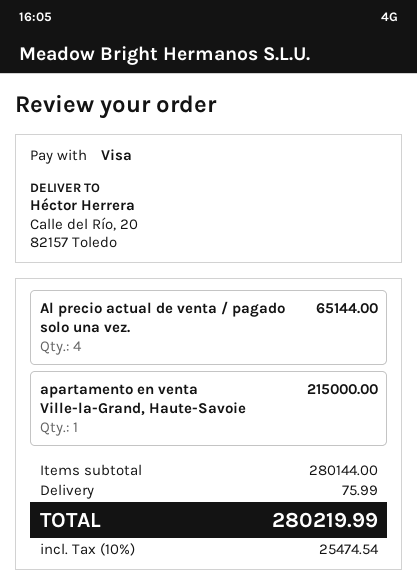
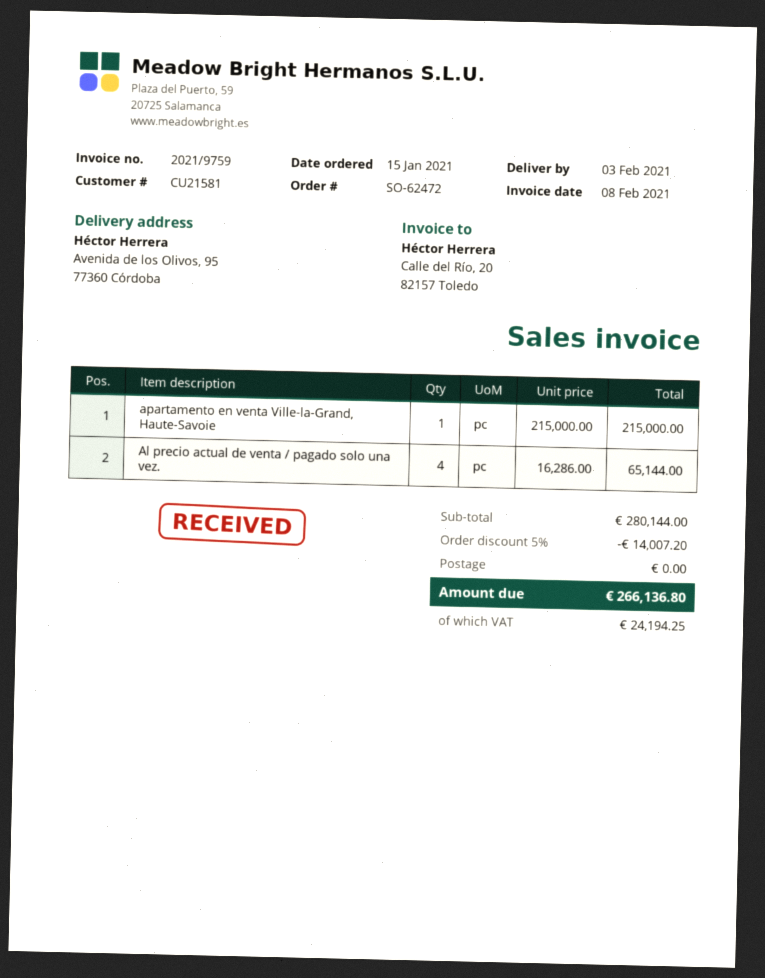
ship to: Calle del Río, 20, 82157 Toledo -> Avenida de los Olivos, 95, 77360 Córdoba
discount: none -> 5% = 14007.20
shipping: 75.99 -> 0.00
tax: 25474.54 -> 24194.25
total: 280219.99 -> 266136.80

